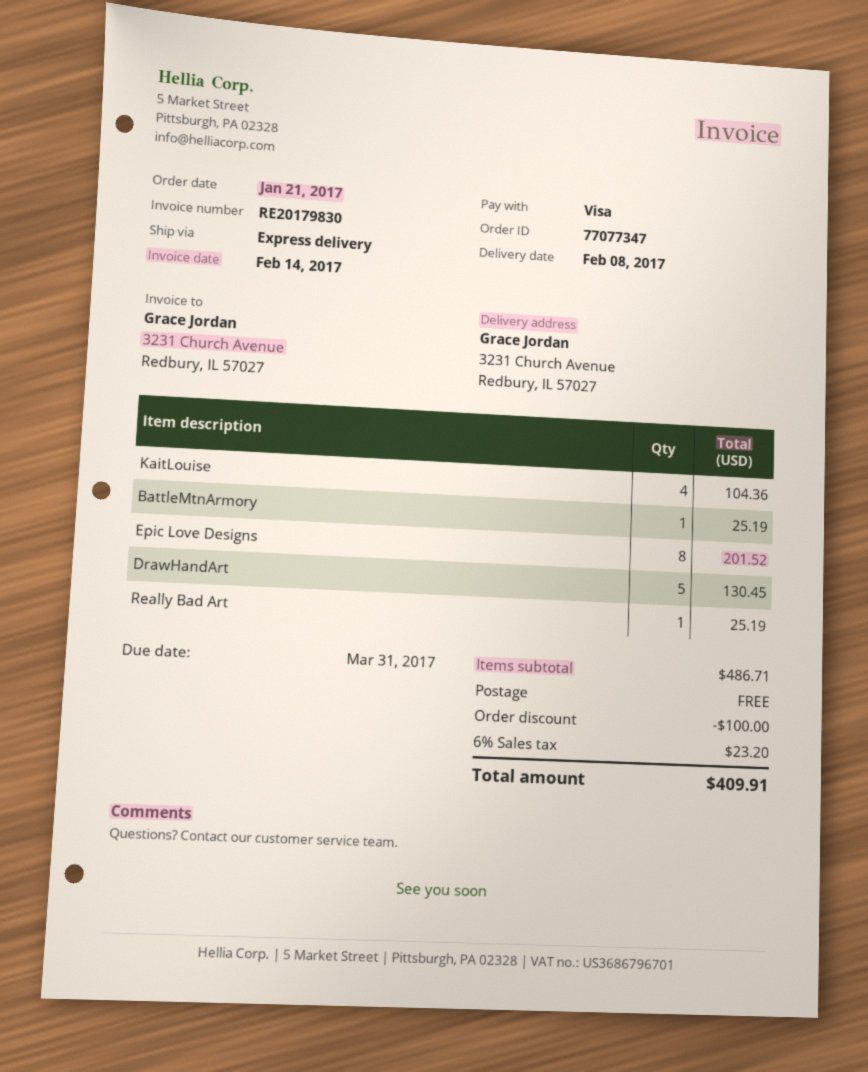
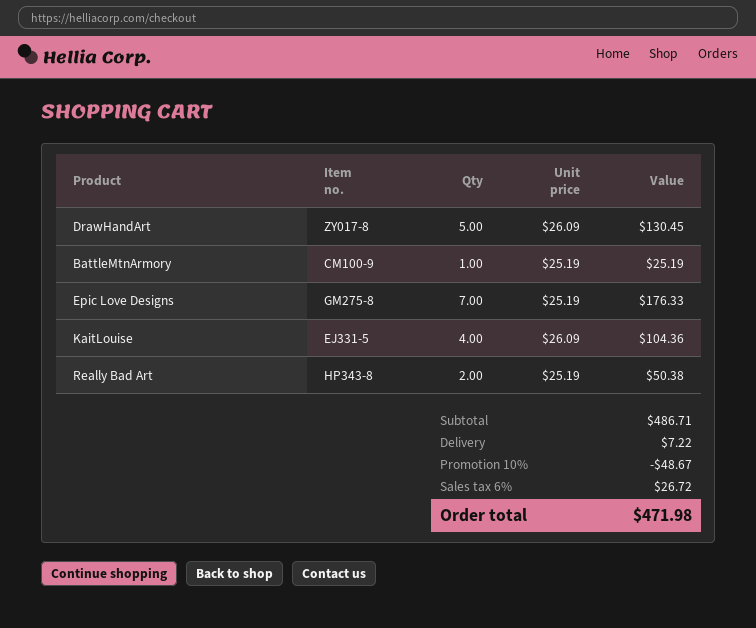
Epic Love Designs: 8 for 201.52 -> 7 for 176.33
Really Bad Art: 1 for 25.19 -> 2 for 50.38
discount: 100.00 -> 48.67
shipping: 0.00 -> 7.22
tax: 6% = 23.20 -> 6% = 26.72
total: 409.91 -> 471.98

